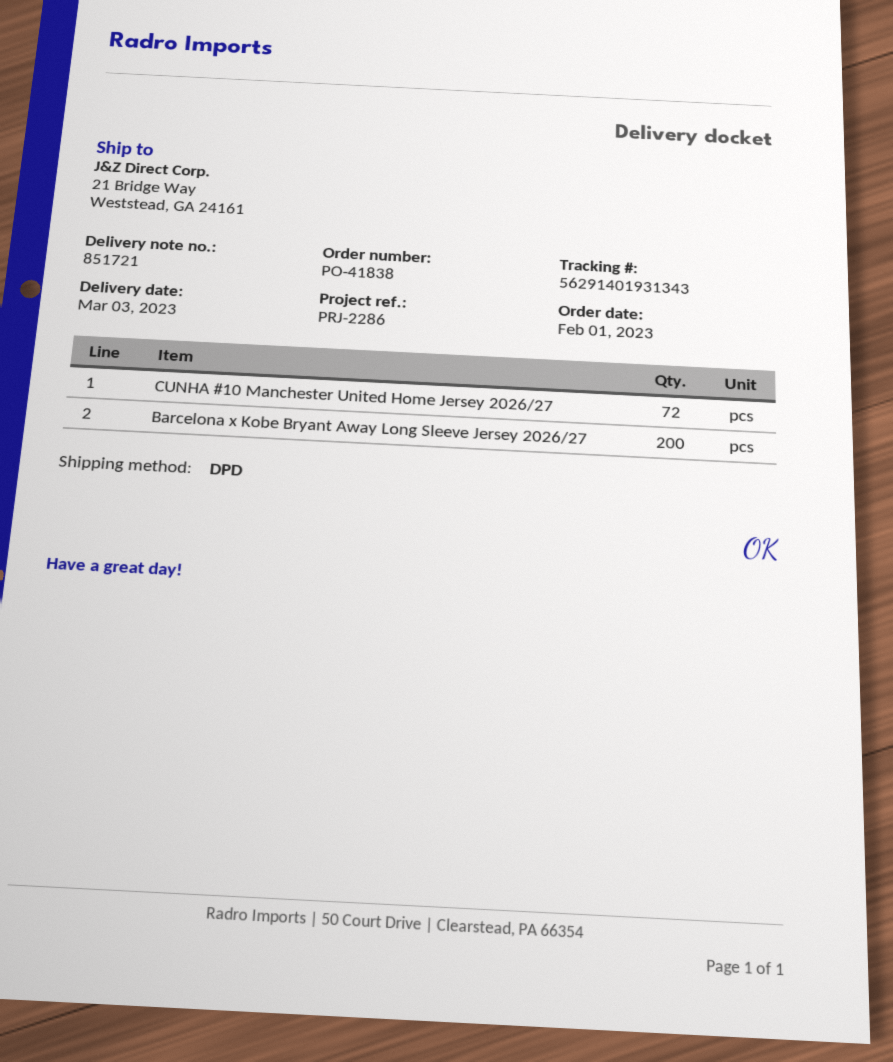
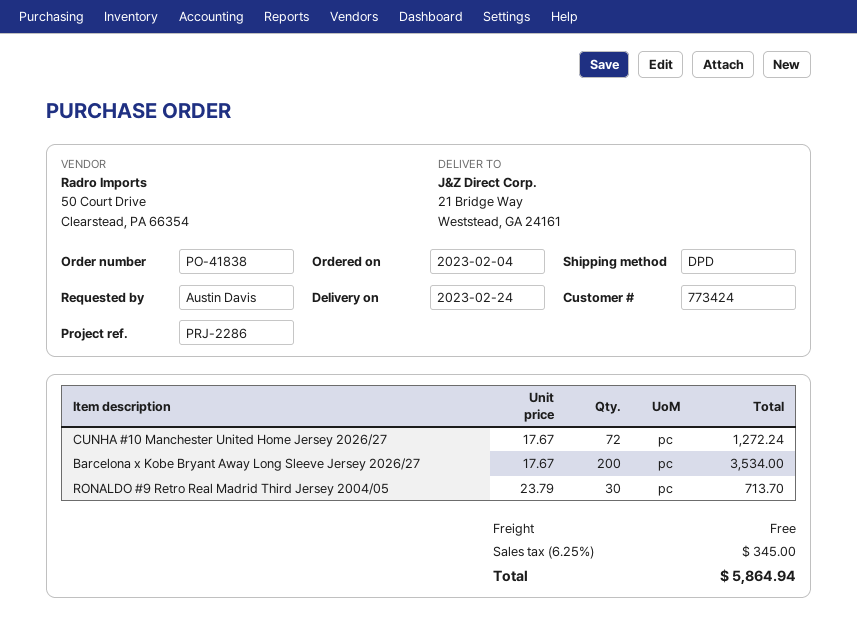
order date: 2023-02-01 -> 2023-02-04
delivery date: 2023-03-03 -> 2023-02-24
RONALDO #9 Retro Real Madrid Third Jersey 2004/05: none -> 30

